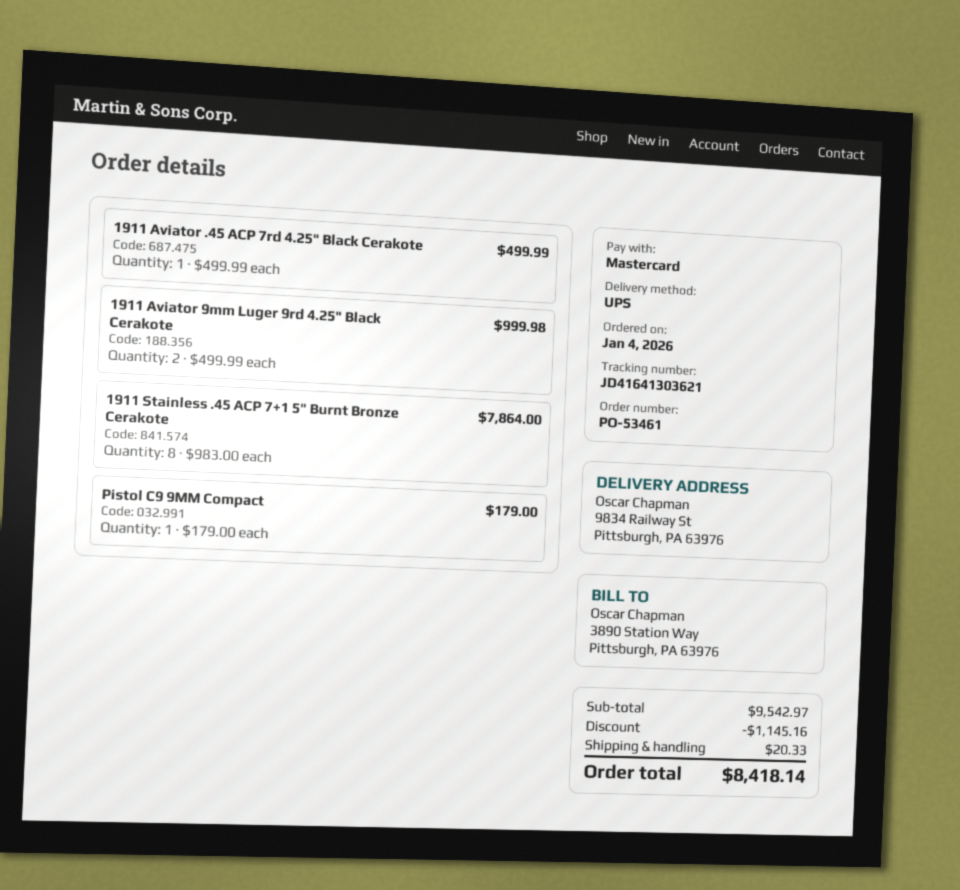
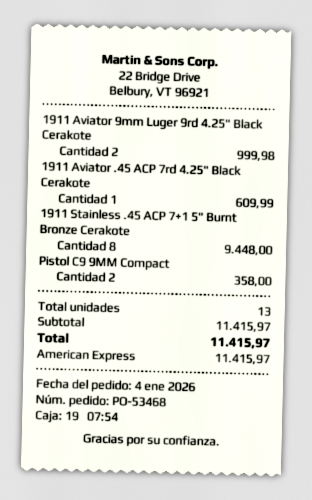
order number: PO-53461 -> PO-53468
payment method: Mastercard -> American Express
1911 Aviator .45 ACP 7rd 4.25" Black Cerakote: 1 for 499.99 -> 1 for 609.99
1911 Stainless .45 ACP 7+1 5" Burnt Bronze Cerakote: 8 for 7864.00 -> 8 for 9448.00
Pistol C9 9MM Compact: 1 for 179.00 -> 2 for 358.00
subtotal: 9542.97 -> 11415.97
discount: 1145.16 -> none
shipping: 20.33 -> none
total: 8418.14 -> 11415.97

